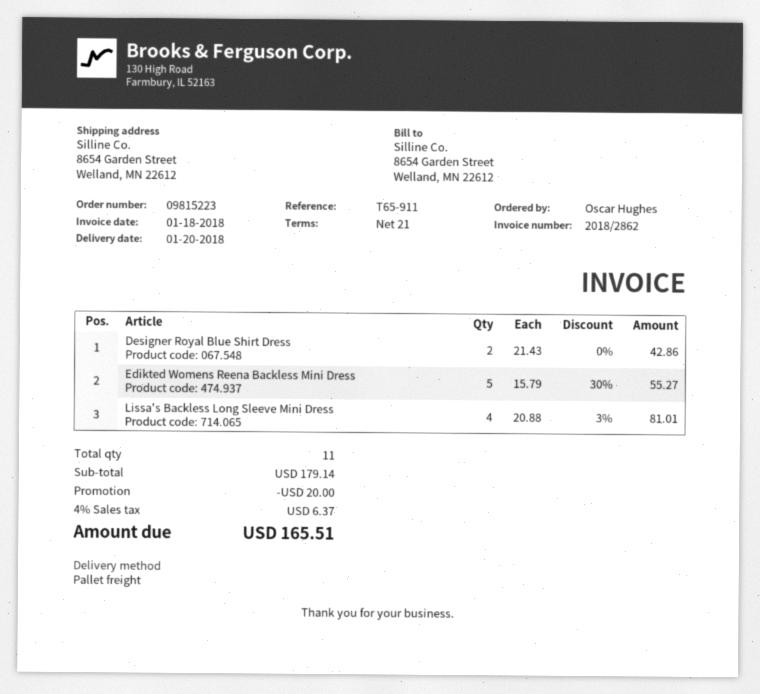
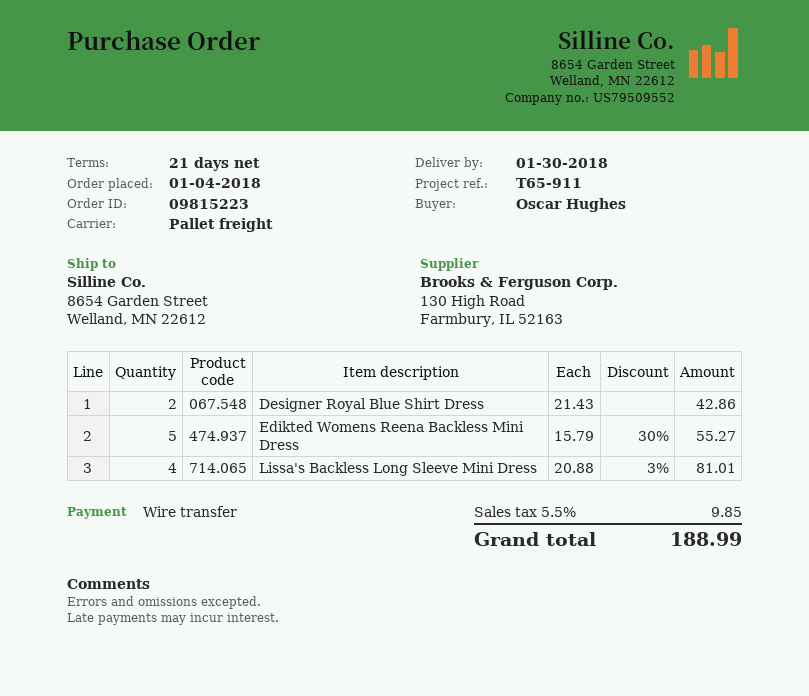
delivery date: 2018-01-20 -> 2018-01-30
discount: 20.00 -> none
tax: 4% = 6.37 -> 5.5% = 9.85
total: 165.51 -> 188.99

